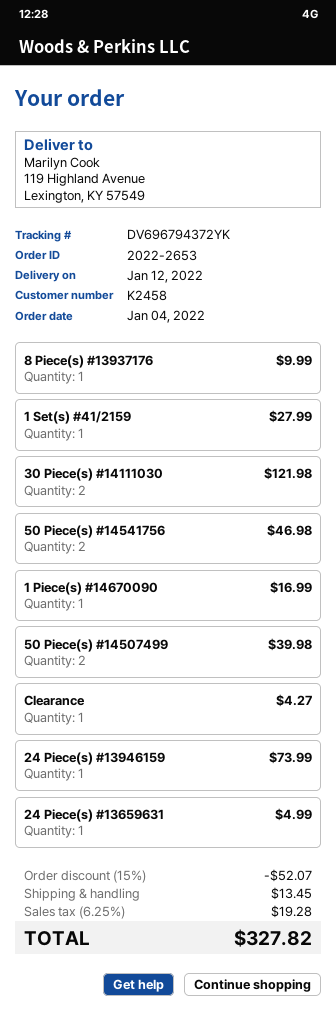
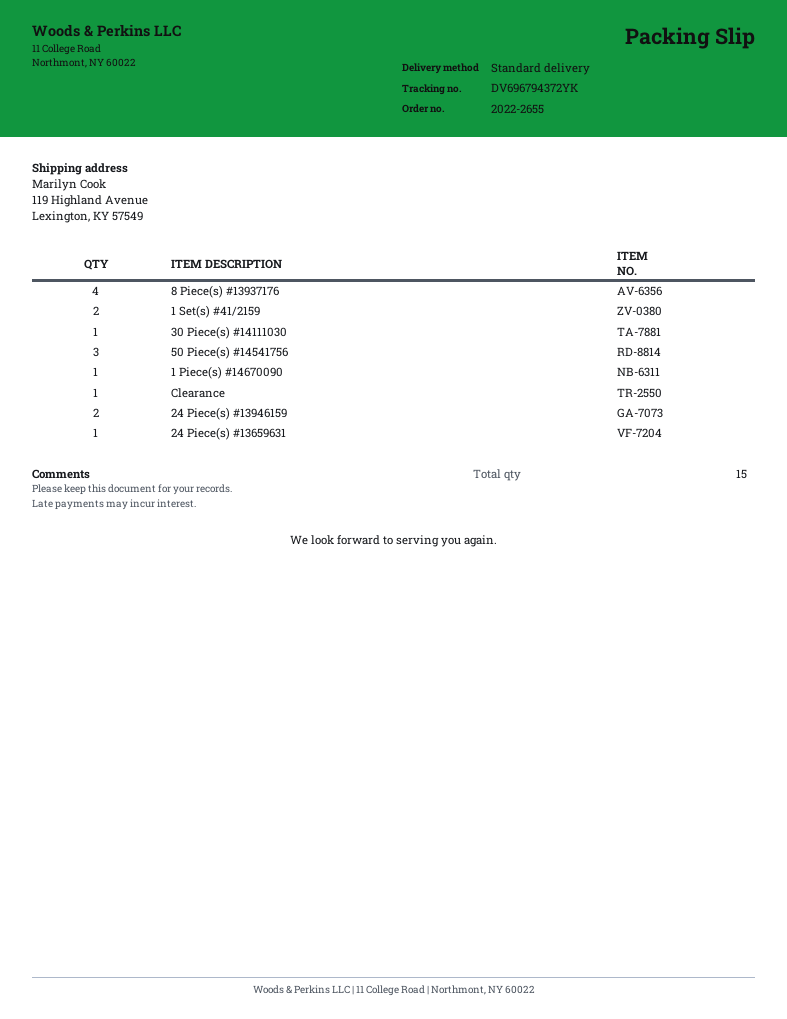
order number: 2022-2653 -> 2022-2655
8 Piece(s) #13937176: 1 -> 4
1 Set(s) #41/2159: 1 -> 2
30 Piece(s) #14111030: 2 -> 1
50 Piece(s) #14541756: 2 -> 3
50 Piece(s) #14507499: 2 -> none
24 Piece(s) #13946159: 1 -> 2

